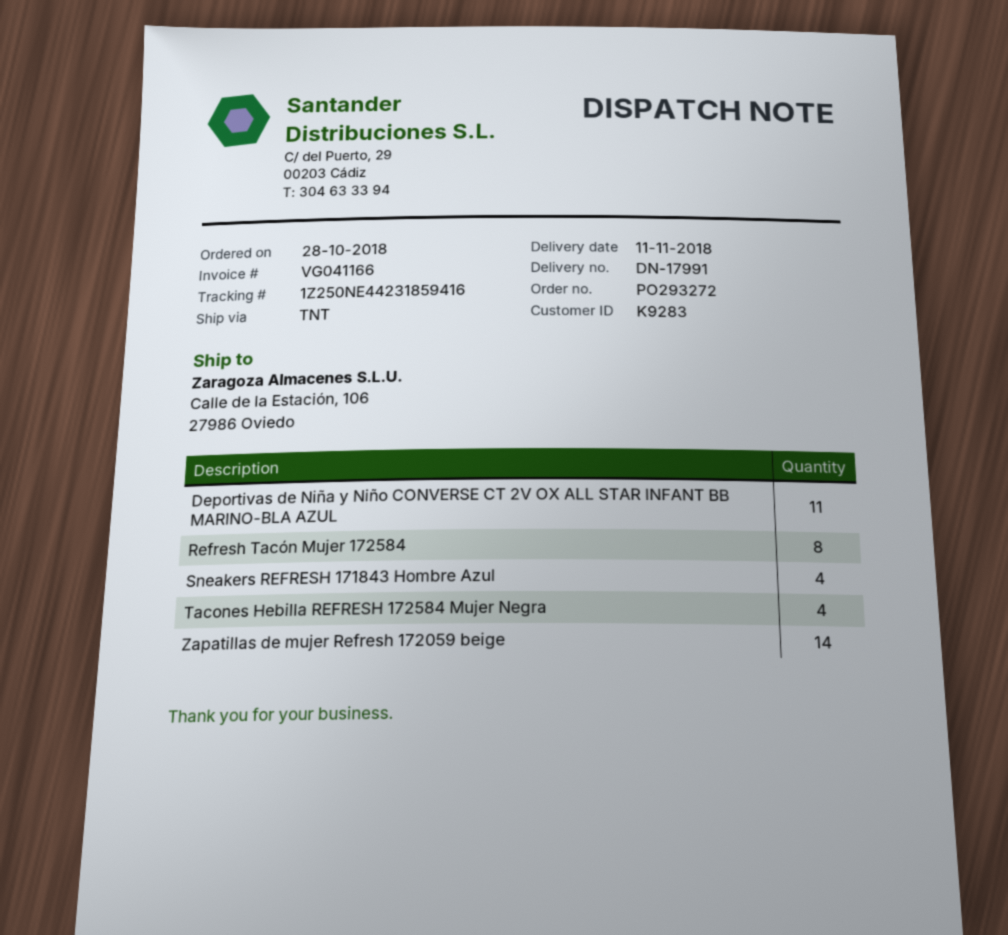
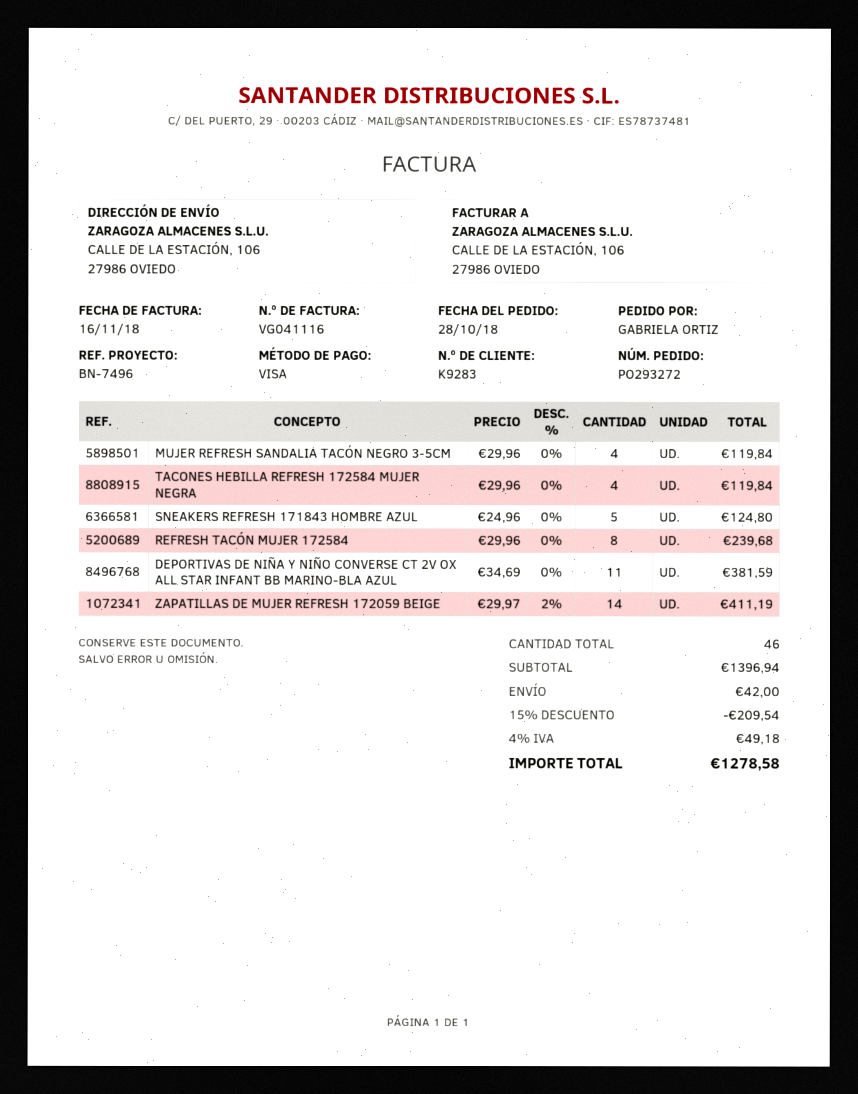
invoice number: VG041166 -> VG041116
Sneakers REFRESH 171843 Hombre Azul: 4 -> 5
MUJER REFRESH SANDALIA TACÓN NEGRO 3-5CM: none -> 4

